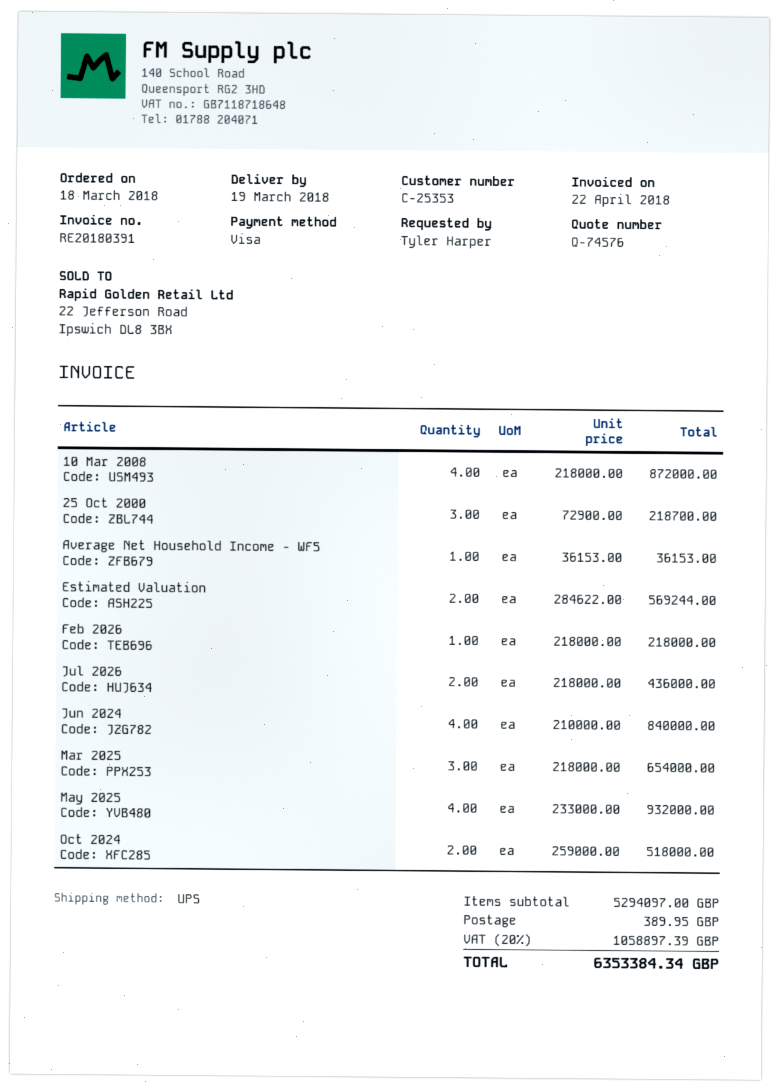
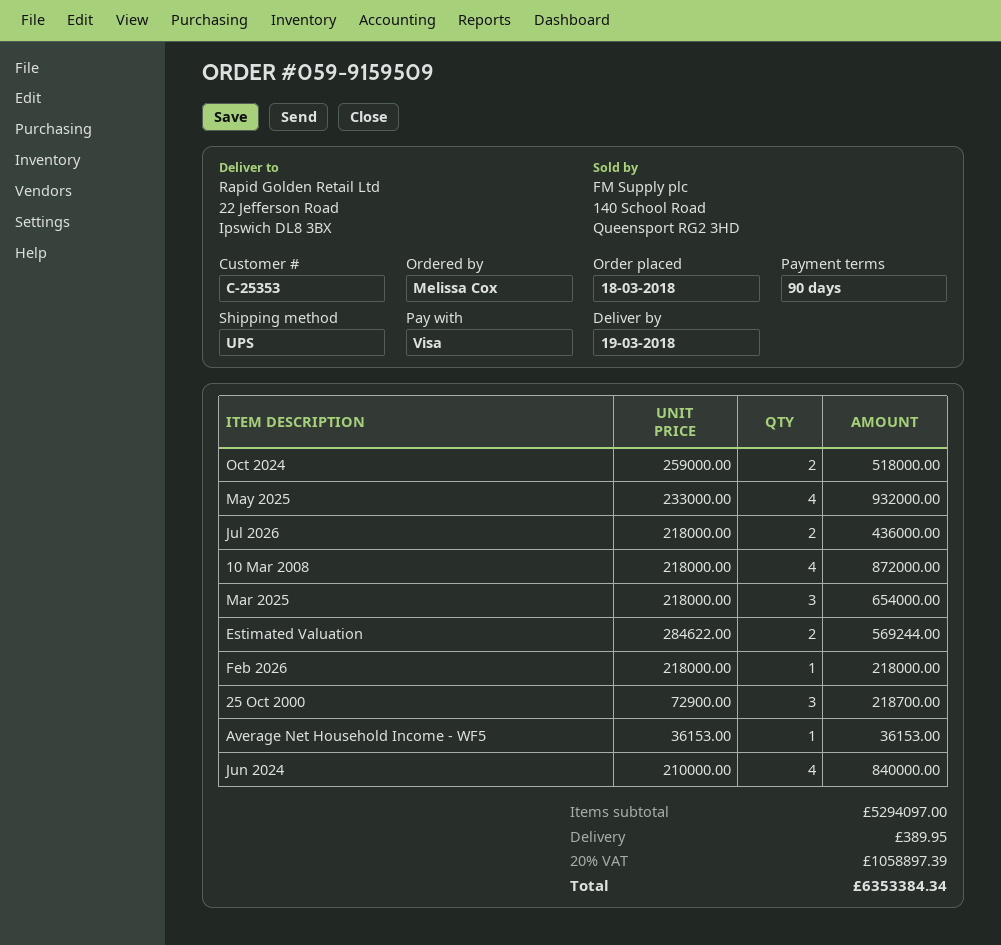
ordered by: Tyler Harper -> Melissa Cox

